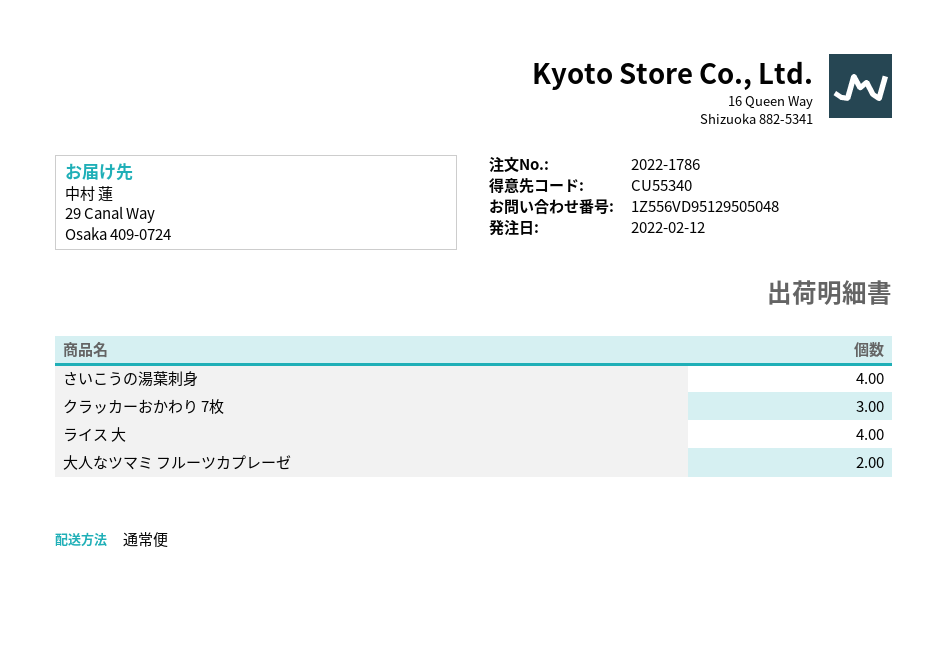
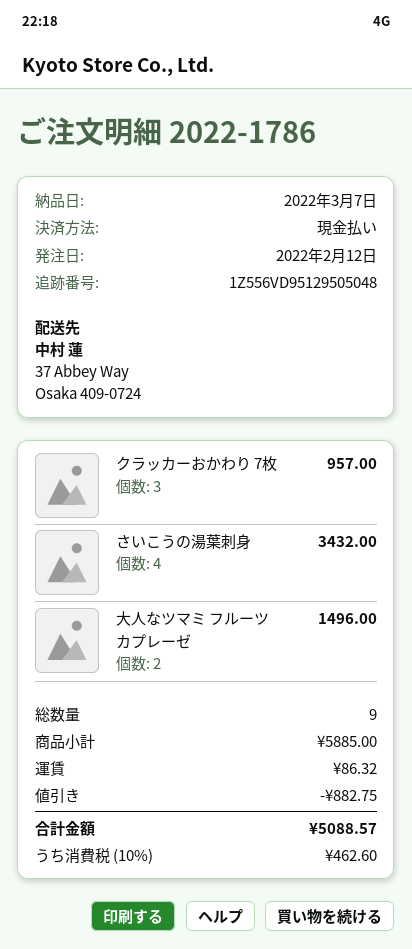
ship to: 29 Canal Way, Osaka 409-0724 -> 37 Abbey Way, Osaka 409-0724
ライス 大: 4 -> none

